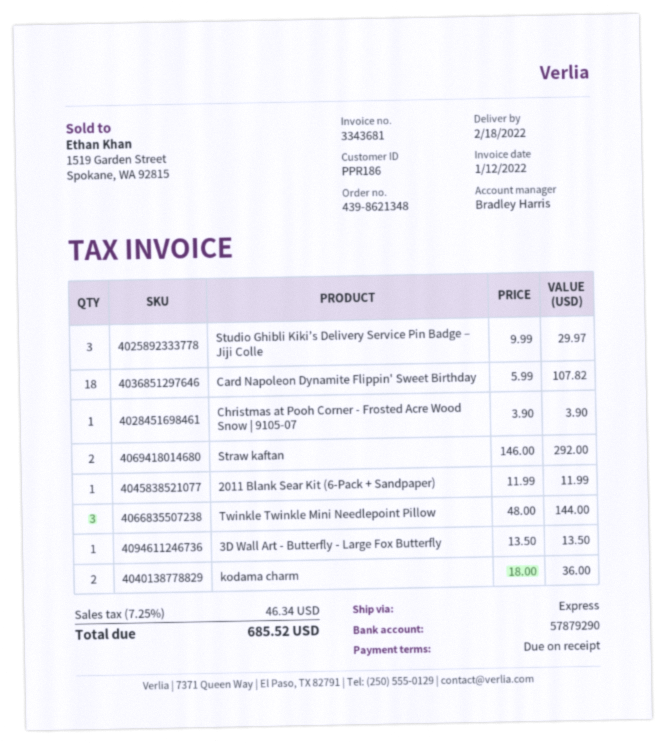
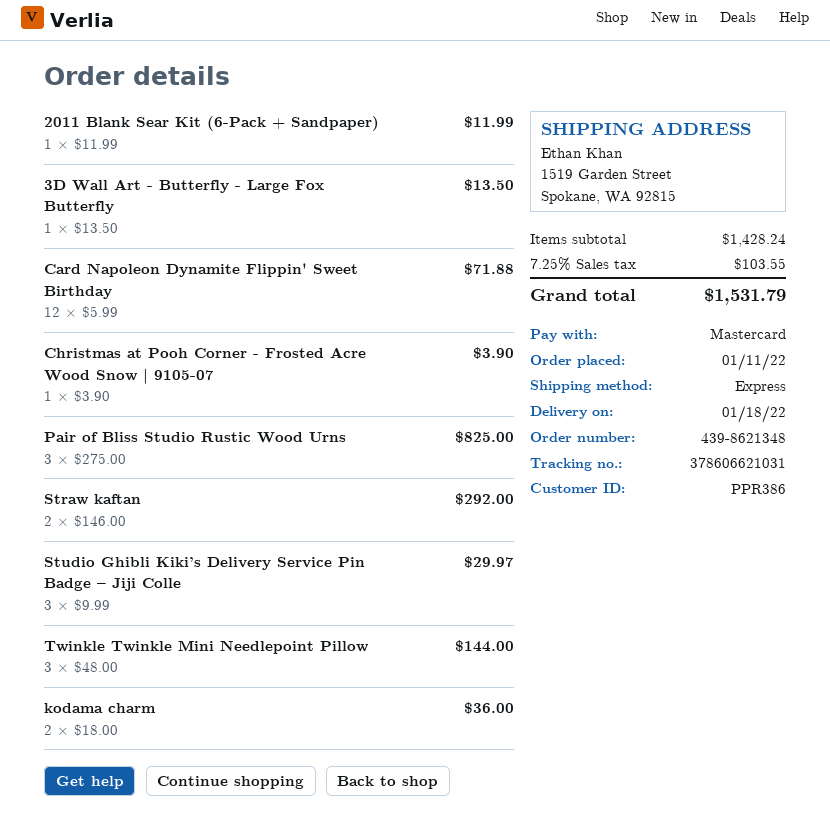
delivery date: 2022-02-18 -> 2022-01-18
customer number: PPR186 -> PPR386
Card Napoleon Dynamite Flippin' Sweet Birthday: 18 x 5.99 = 107.82 -> 12 x 5.99 = 71.88
Pair of Bliss Studio Rustic Wood Urns: none -> 3 x 275.00 = 825.00
tax: 7.25% = 46.34 -> 7.25% = 103.55
total: 685.52 -> 1531.79

